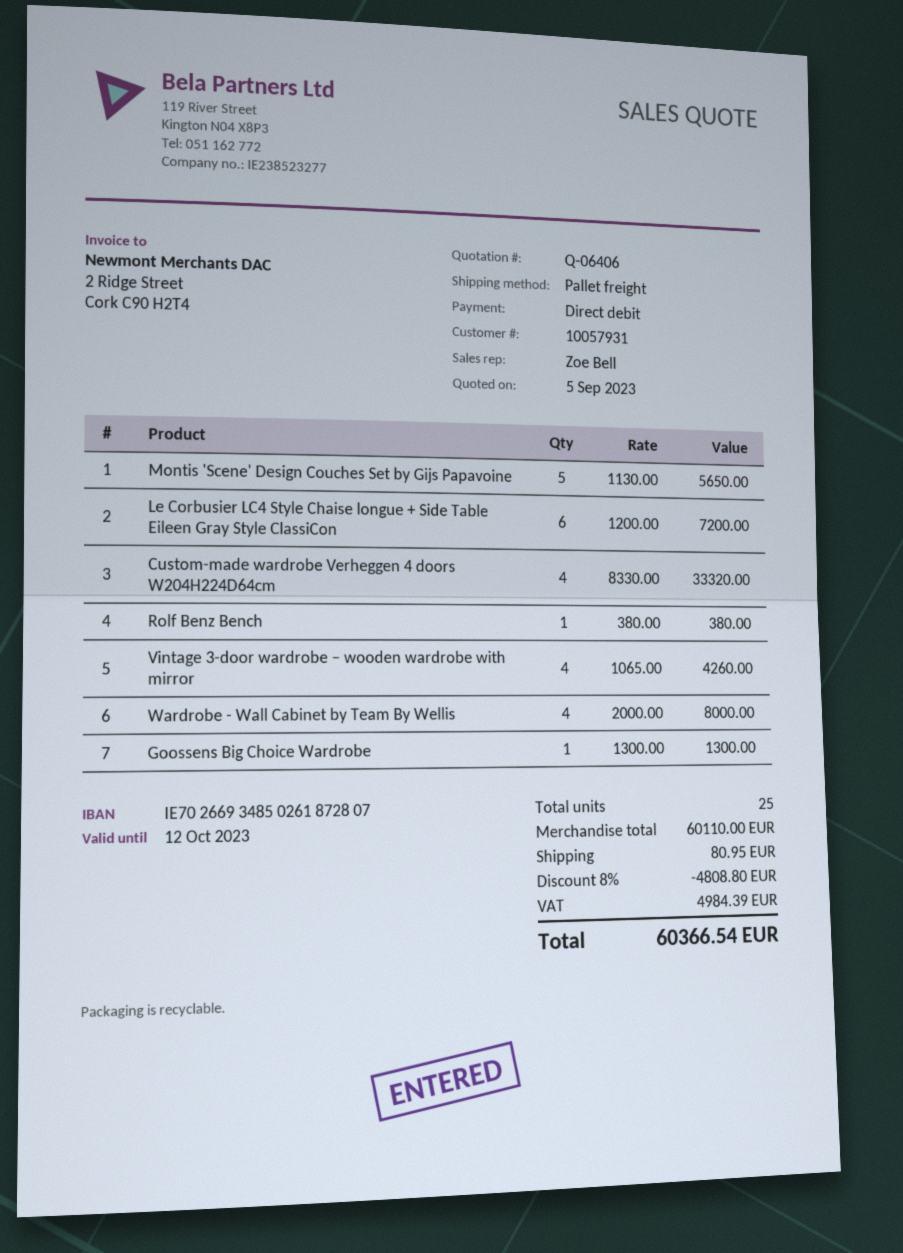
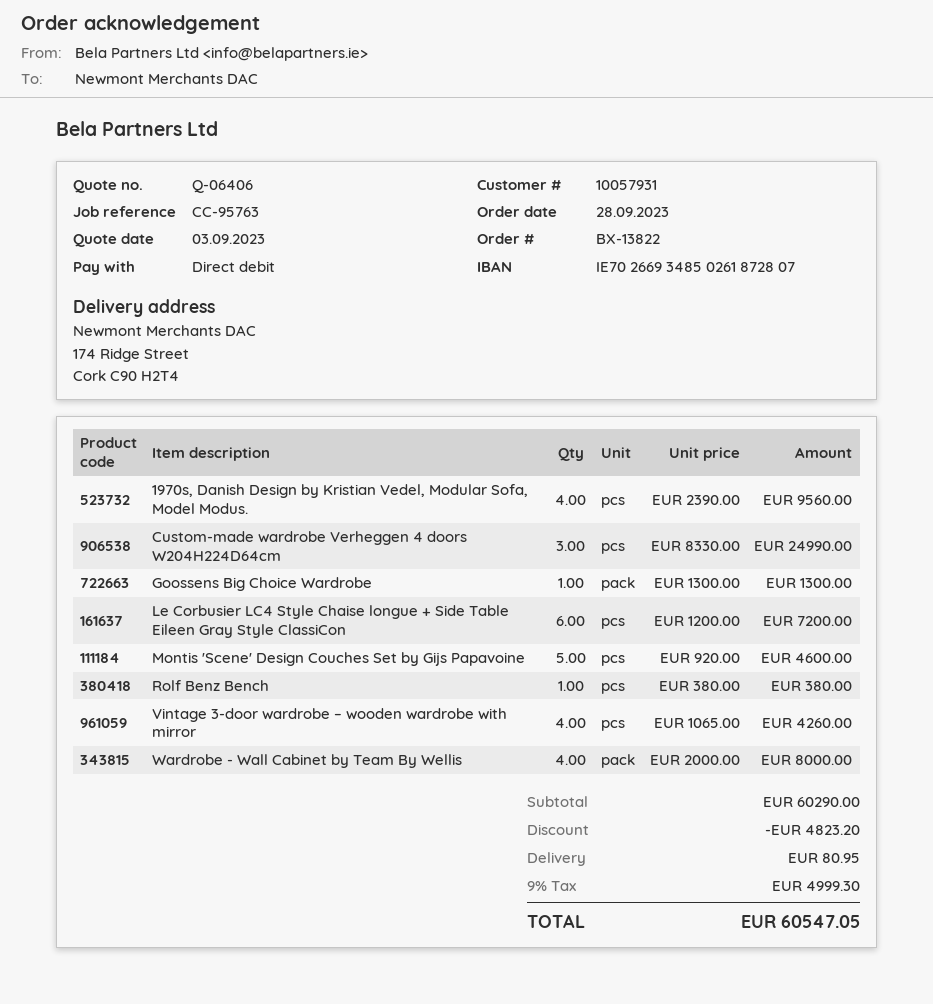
quote date: 2023-09-05 -> 2023-09-03
Montis 'Scene' Design Couches Set by Gijs Papavoine: 5 x 1130.00 = 5650.00 -> 5 x 920.00 = 4600.00
Custom-made wardrobe Verheggen 4 doors W204H224D64cm: 4 x 8330.00 = 33320.00 -> 3 x 8330.00 = 24990.00
1970s, Danish Design by Kristian Vedel, Modular Sofa, Model Modus.: none -> 4 x 2390.00 = 9560.00
subtotal: 60110.00 -> 60290.00
discount: 4808.80 -> 4823.20
tax: 4984.39 -> 4999.30
total: 60366.54 -> 60547.05

